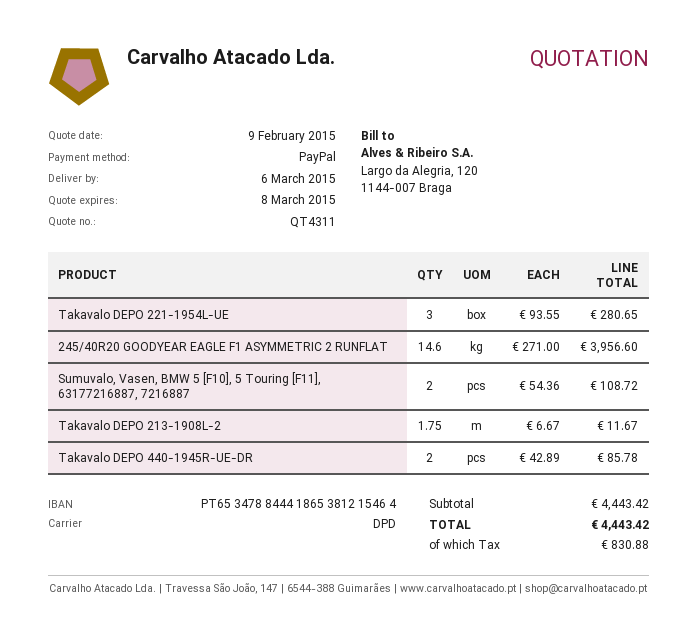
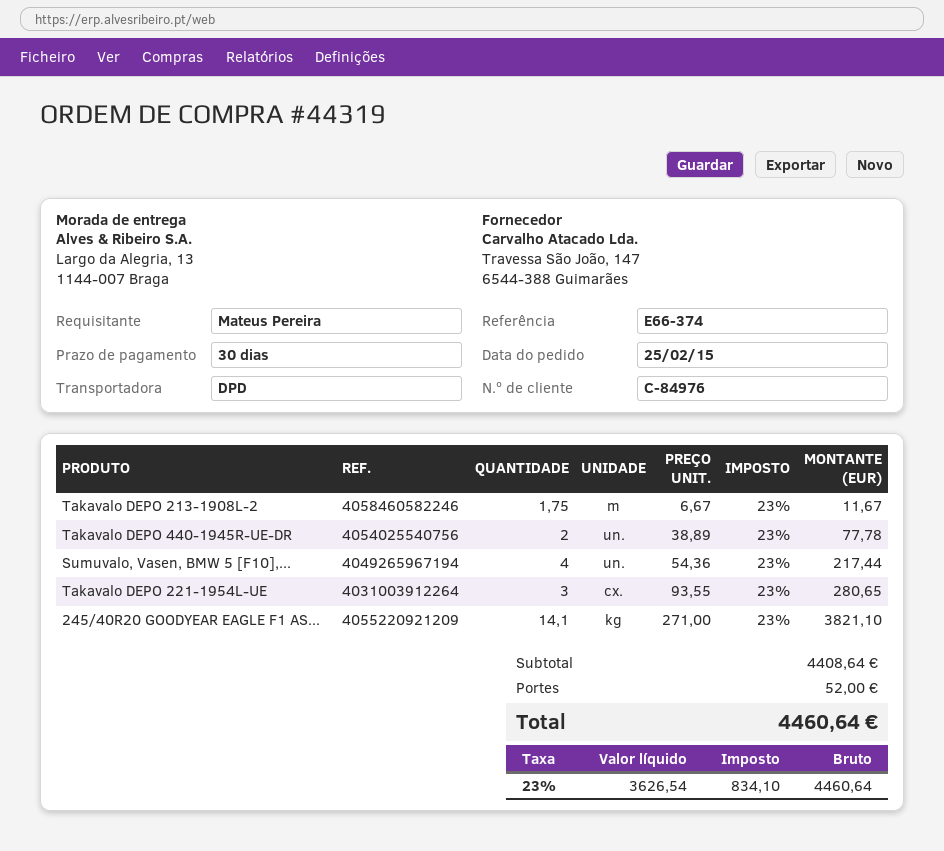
245/40R20 GOODYEAR EAGLE F1 ASYMMETRIC 2 RUNFLAT: 14.6 x 271.00 = 3956.60 -> 14.1 x 271.00 = 3821.10
Sumuvalo, Vasen, BMW 5 [F10], 5 Touring [F11], 63177216887, 7216887: 2 x 54.36 = 108.72 -> 4 x 54.36 = 217.44
Takavalo DEPO 440-1945R-UE-DR: 2 x 42.89 = 85.78 -> 2 x 38.89 = 77.78
subtotal: 4443.42 -> 4408.64
shipping: none -> 52.00
tax: 830.88 -> 834.10
total: 4443.42 -> 4460.64

